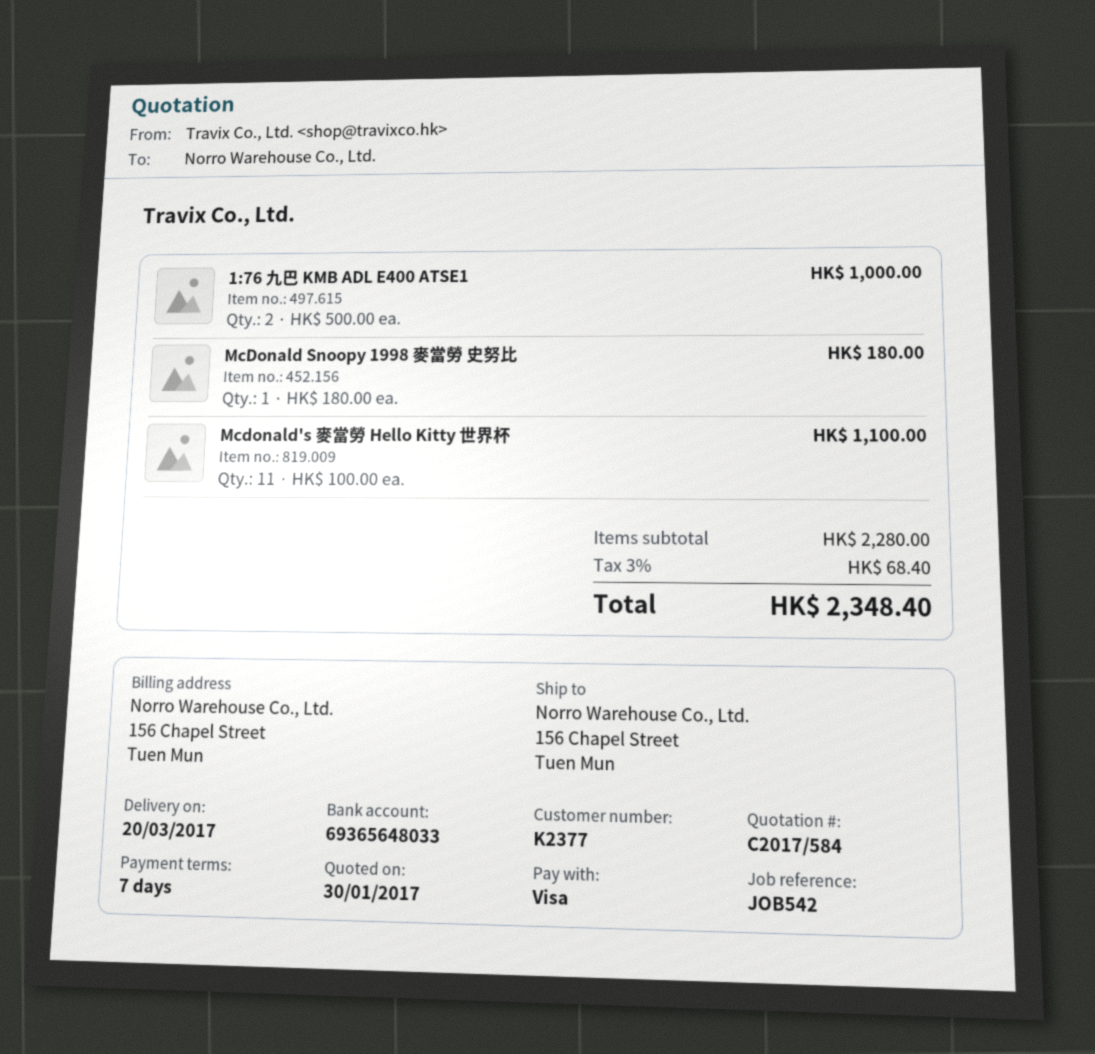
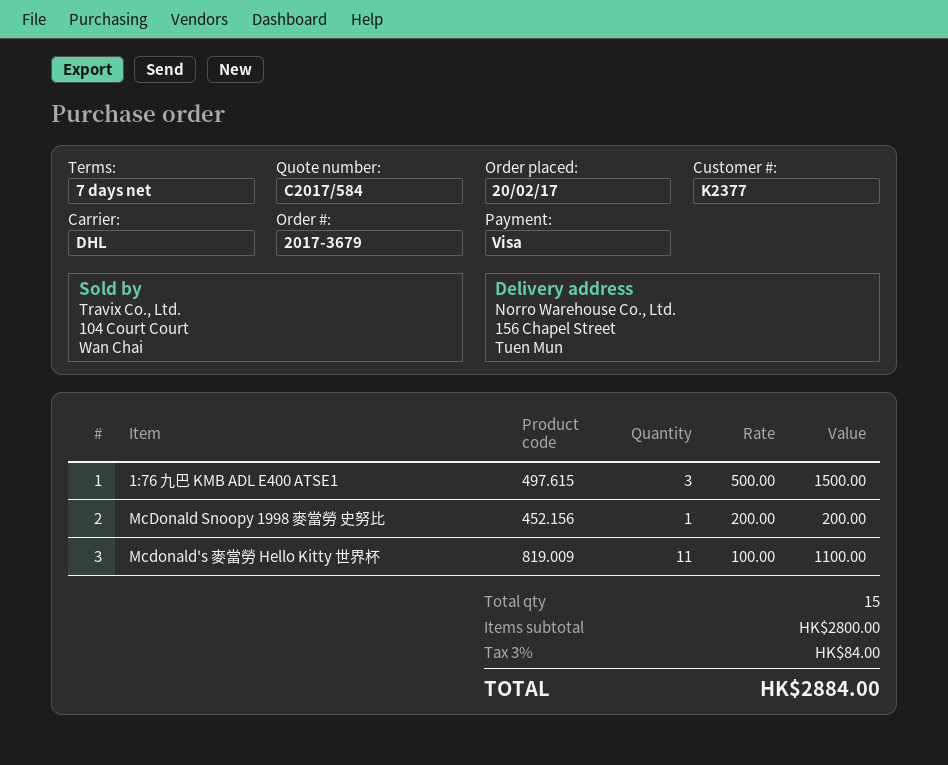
1:76 九巴 KMB ADL E400 ATSE1: 2 x 500.00 = 1000.00 -> 3 x 500.00 = 1500.00
McDonald Snoopy 1998 麥當勞 史努比: 1 x 180.00 = 180.00 -> 1 x 200.00 = 200.00
subtotal: 2280.00 -> 2800.00
tax: 3% = 68.40 -> 3% = 84.00
total: 2348.40 -> 2884.00

